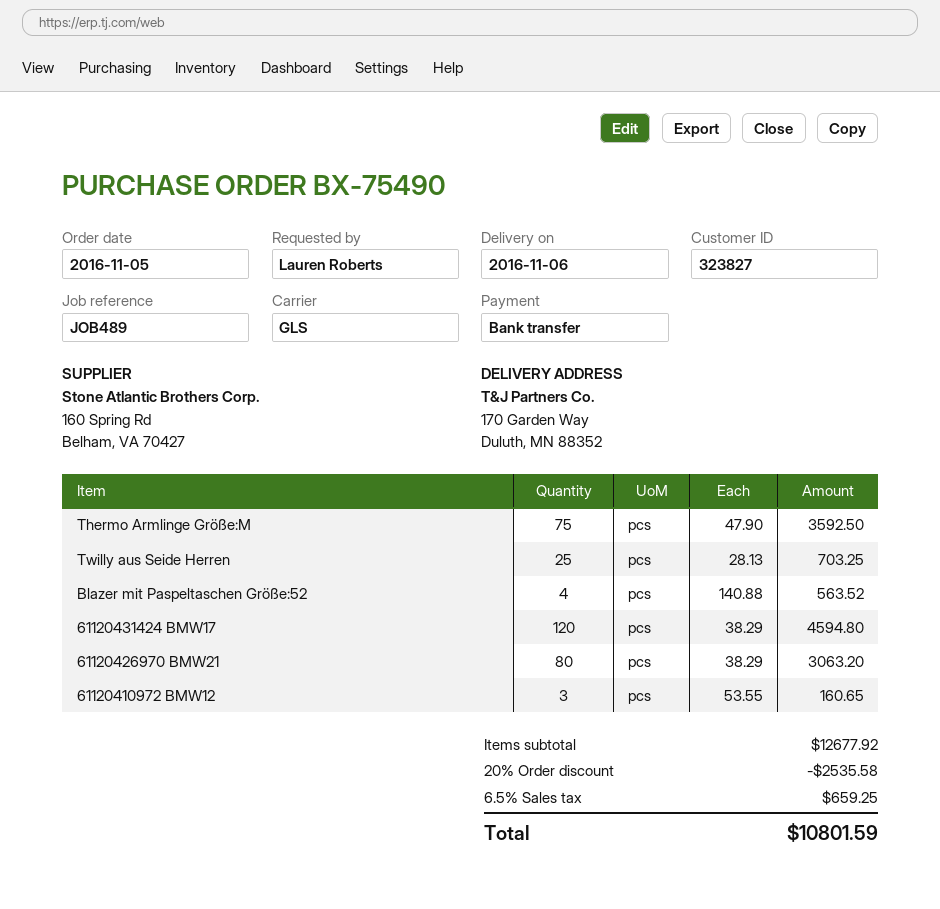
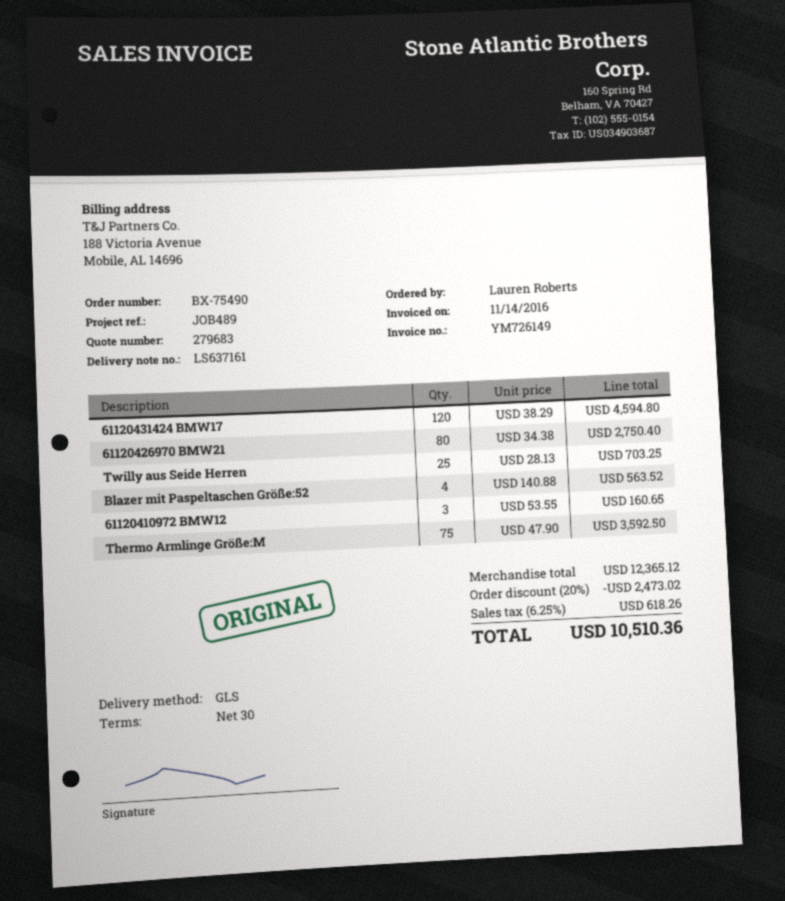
61120426970 BMW21: 80 x 38.29 = 3063.20 -> 80 x 34.38 = 2750.40
subtotal: 12677.92 -> 12365.12
discount: 20% = 2535.58 -> 20% = 2473.02
tax: 6.5% = 659.25 -> 6.25% = 618.26
total: 10801.59 -> 10510.36

